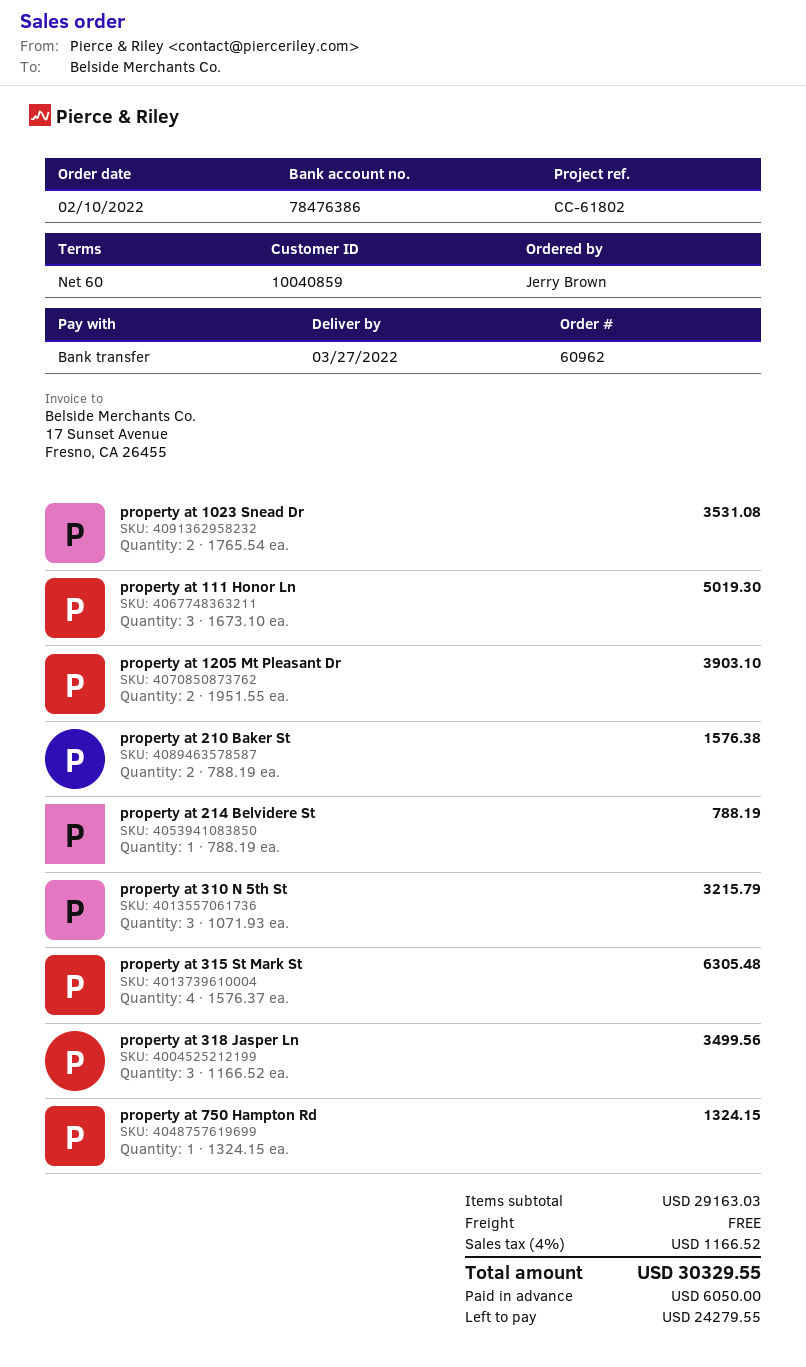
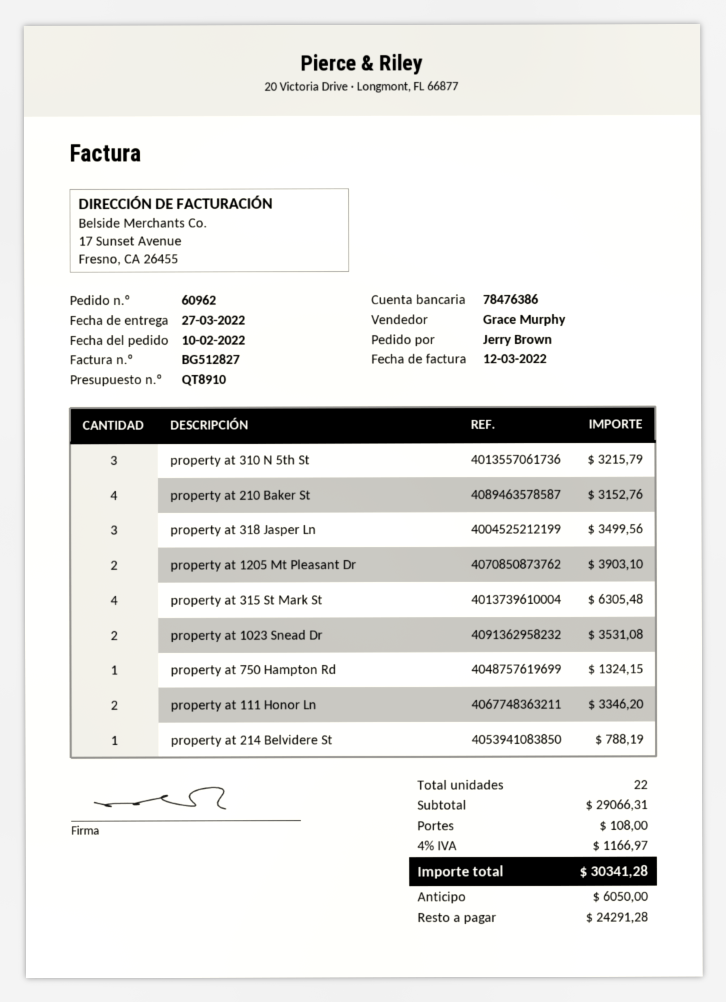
property at 111 Honor Ln: 3 for 5019.30 -> 2 for 3346.20
property at 210 Baker St: 2 for 1576.38 -> 4 for 3152.76
subtotal: 29163.03 -> 29066.31
shipping: 0.00 -> 108.00
tax: 4% = 1166.52 -> 4% = 1166.97
total: 30329.55 -> 30341.28
balance: 24279.55 -> 24291.28

